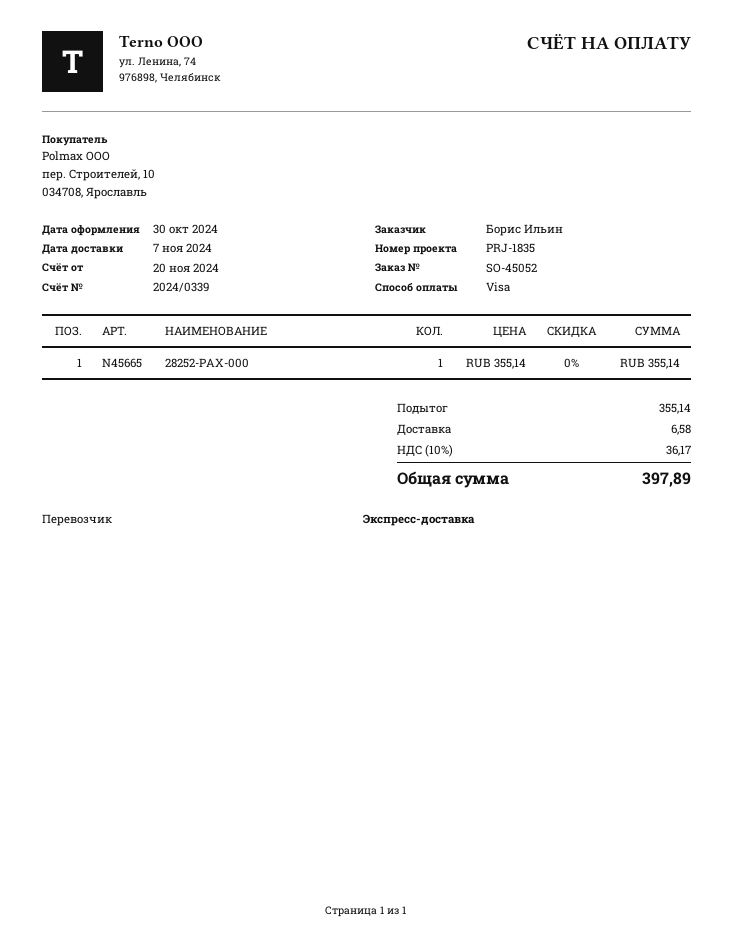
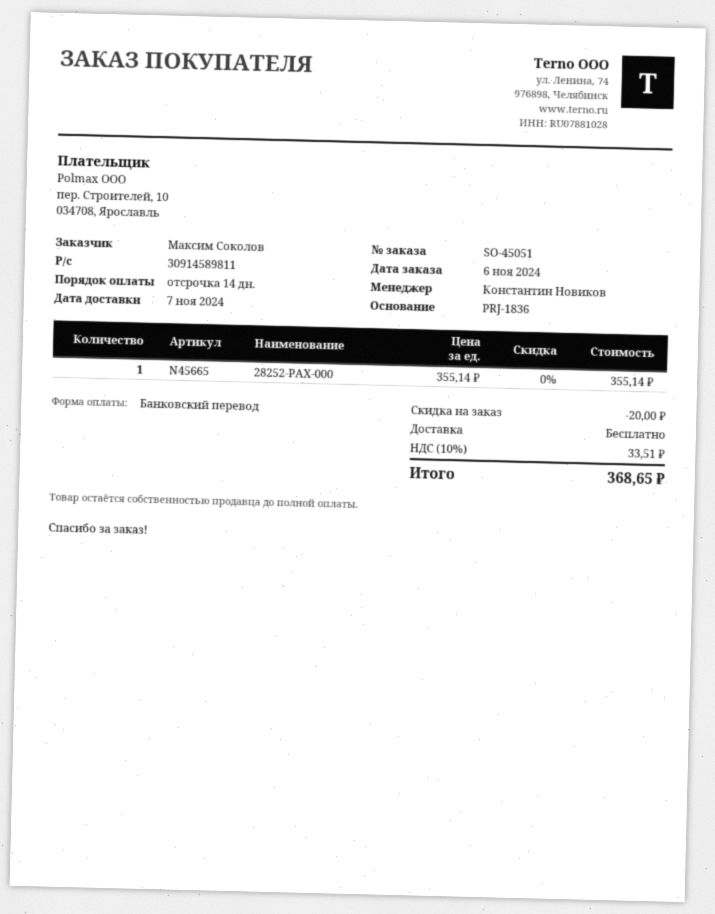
order number: SO-45052 -> SO-45051
order date: 2024-10-30 -> 2024-11-06
reference: PRJ-1835 -> PRJ-1836
ordered by: Борис Ильин -> Максим Соколов
payment method: Visa -> bank transfer
discount: none -> 20.00
shipping: 6.58 -> 0.00
tax: 10% = 36.17 -> 10% = 33.51
total: 397.89 -> 368.65

